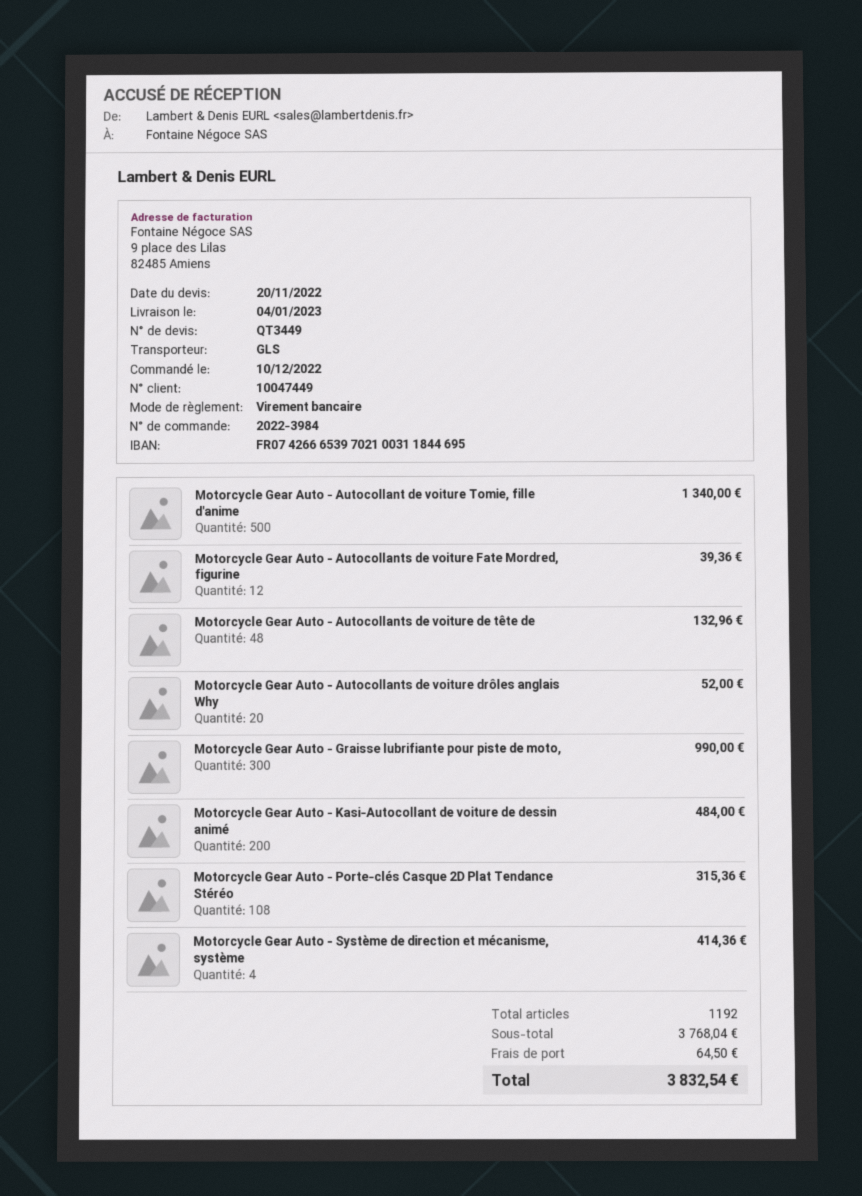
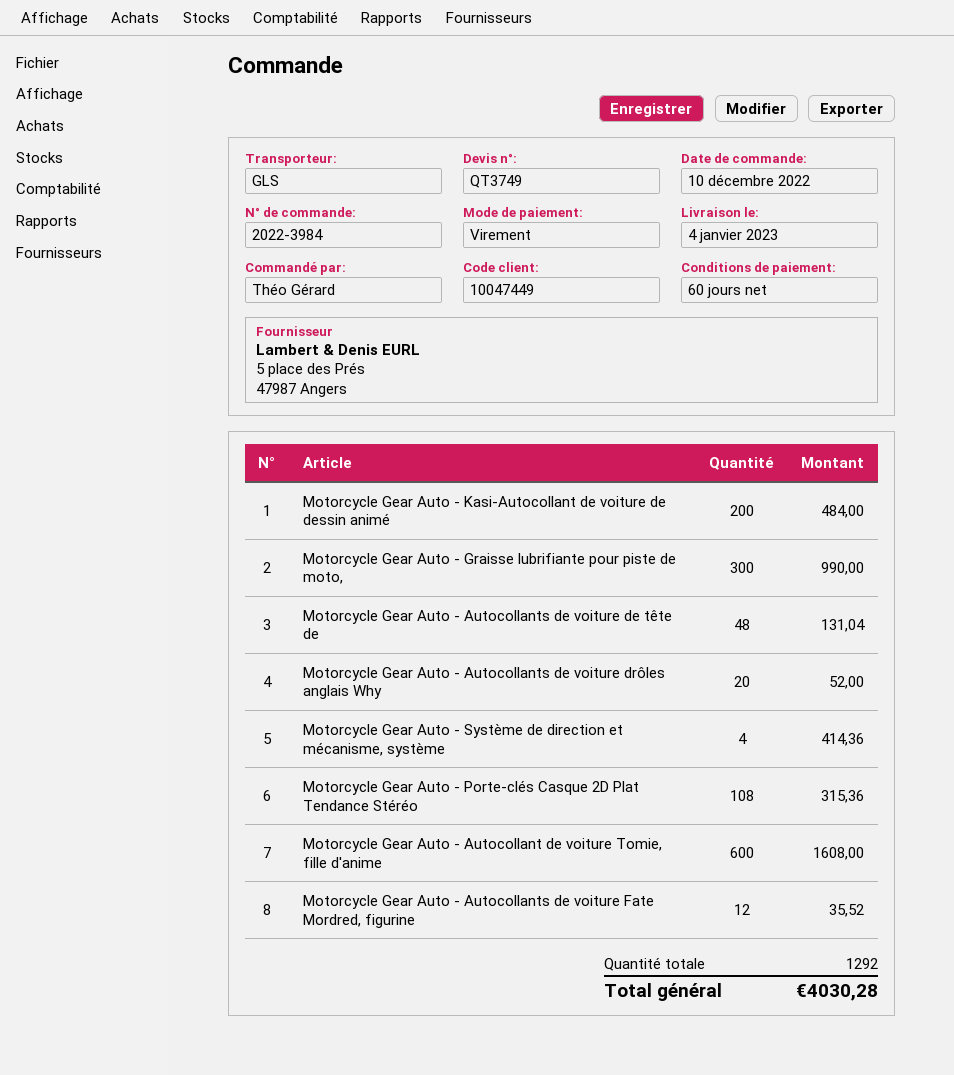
quote number: QT3449 -> QT3749
Motorcycle Gear Auto - Autocollant de voiture Tomie, fille d'anime: 500 for 1340.00 -> 600 for 1608.00
Motorcycle Gear Auto - Autocollants de voiture Fate Mordred, figurine: 12 for 39.36 -> 12 for 35.52
Motorcycle Gear Auto - Autocollants de voiture de tête de: 48 for 132.96 -> 48 for 131.04
total quantity: 1192 -> 1292
shipping: 64.50 -> none
total: 3832.54 -> 4030.28

